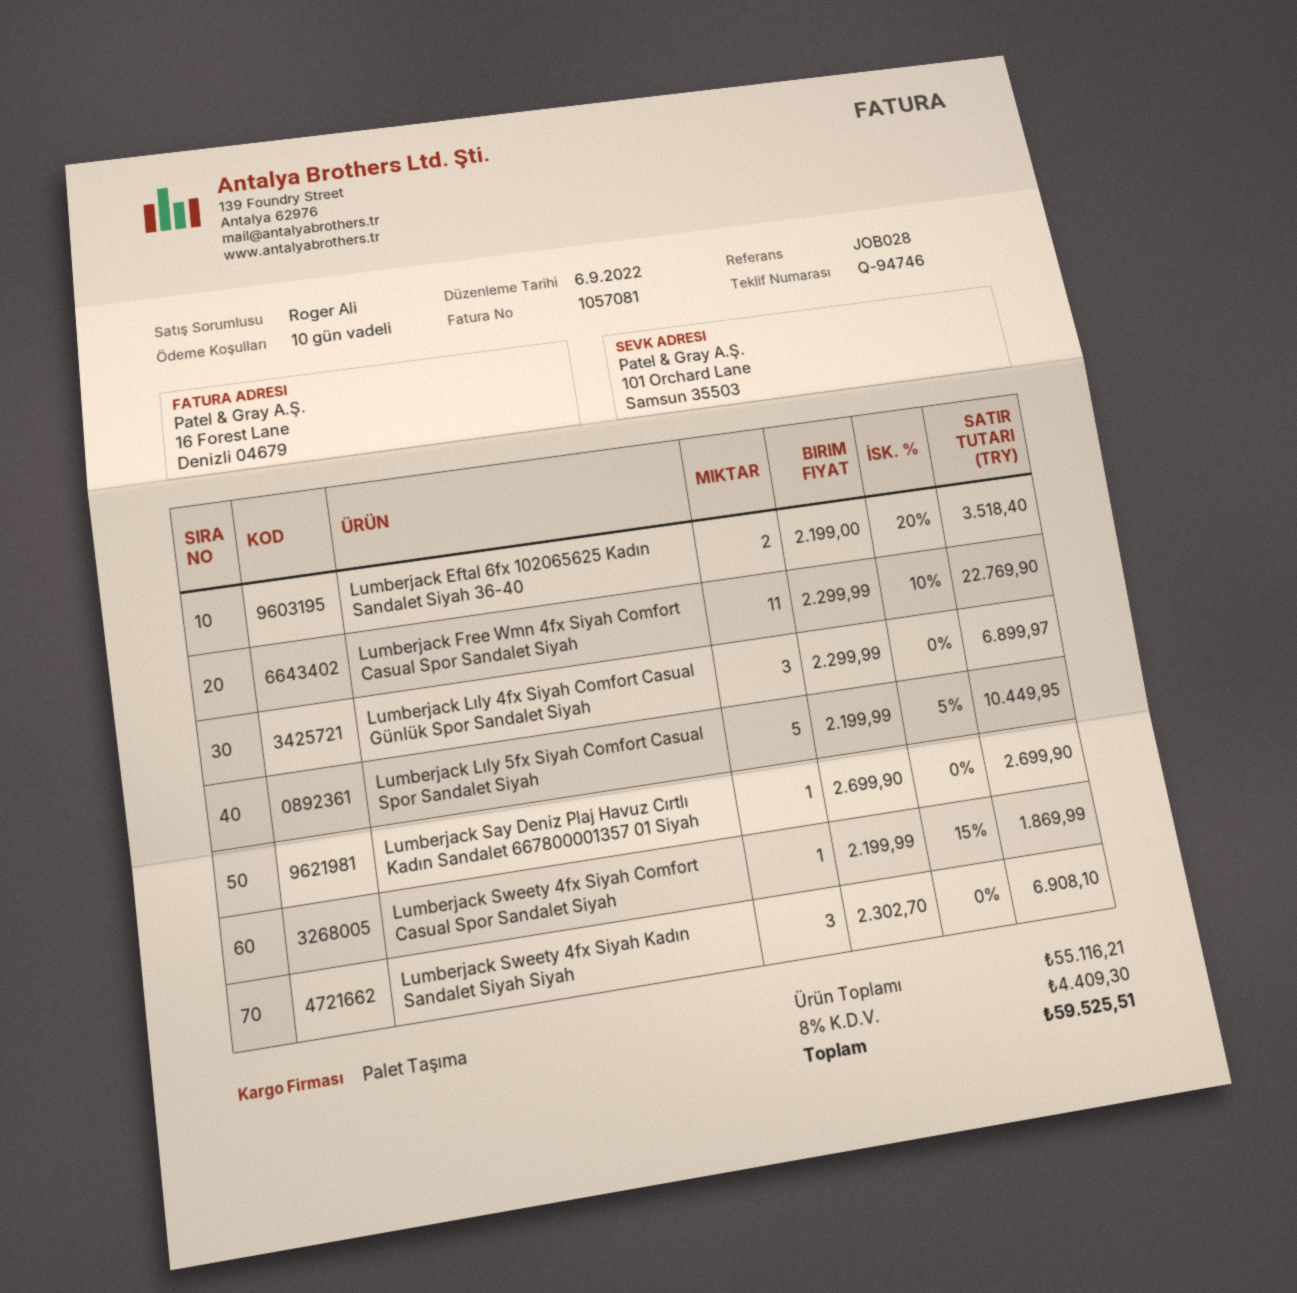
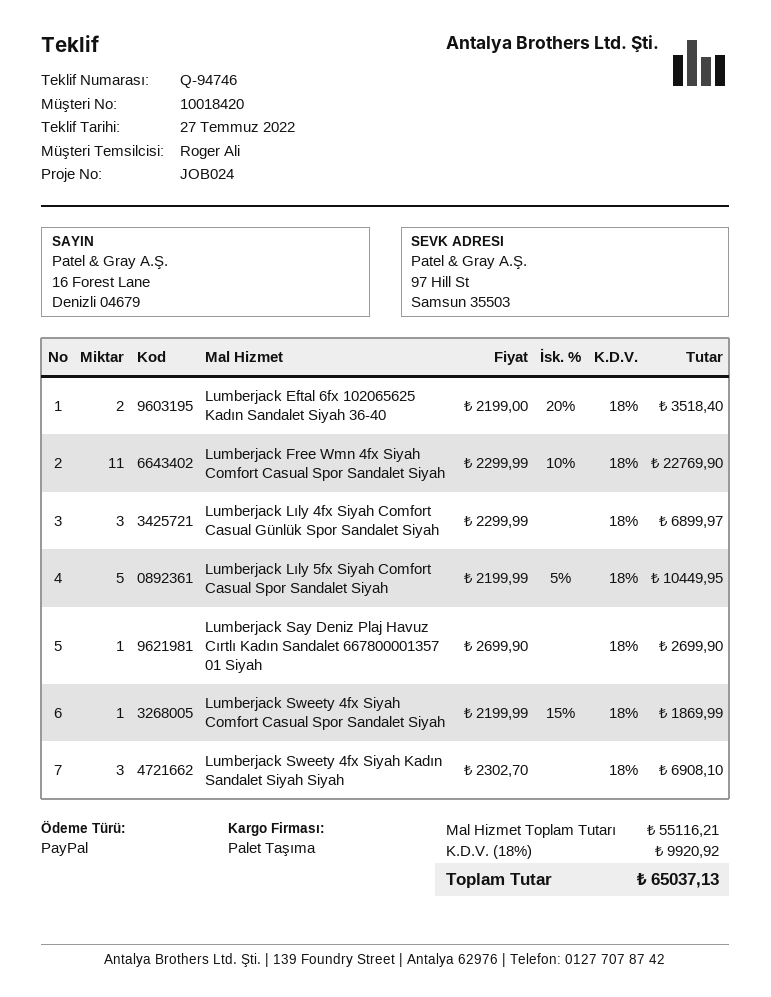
reference: JOB028 -> JOB024
ship to: 101 Orchard Lane, Samsun 35503 -> 97 Hill St, Samsun 35503
tax: 8% = 4409.30 -> 18% = 9920.92
total: 59525.51 -> 65037.13

